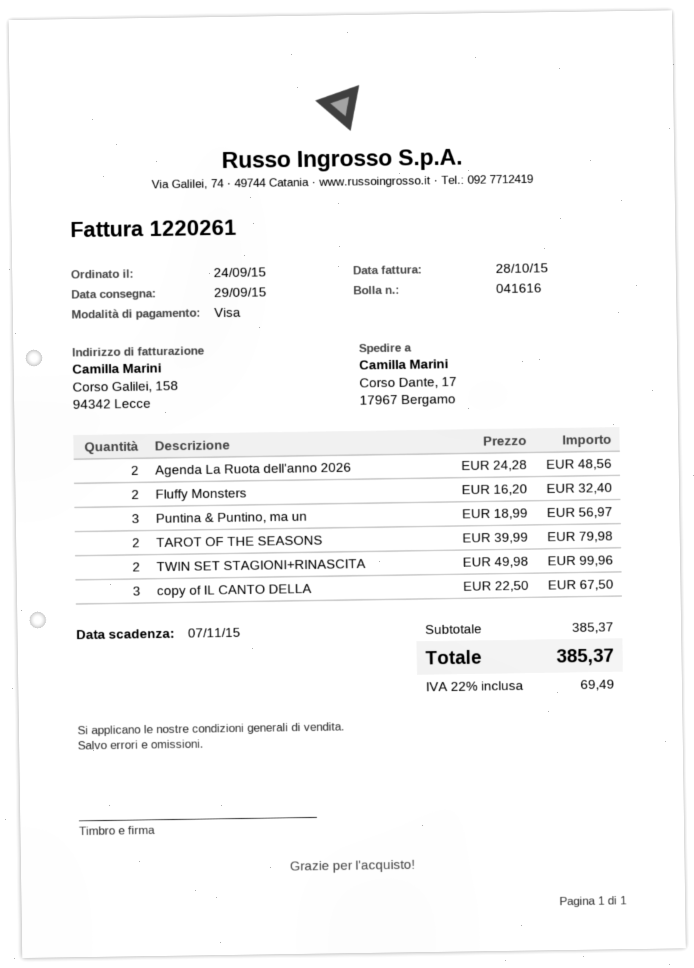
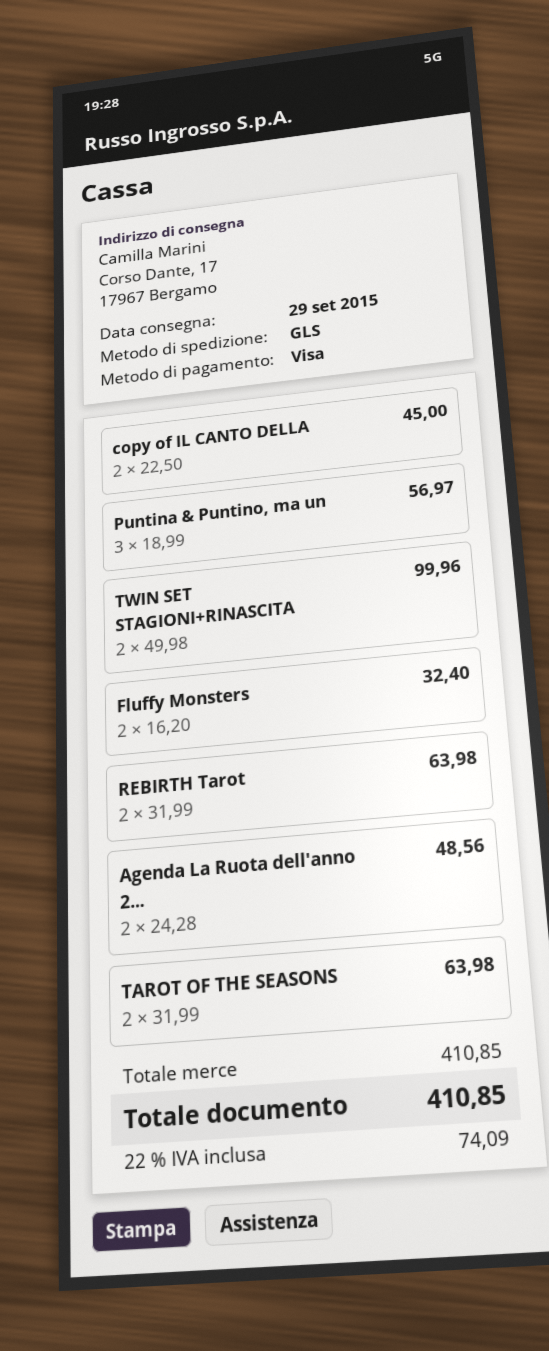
TAROT OF THE SEASONS: 2 x 39.99 = 79.98 -> 2 x 31.99 = 63.98
copy of IL CANTO DELLA: 3 x 22.50 = 67.50 -> 2 x 22.50 = 45.00
REBIRTH Tarot: none -> 2 x 31.99 = 63.98
subtotal: 385.37 -> 410.85
tax: 22% = 69.49 -> 22% = 74.09
total: 385.37 -> 410.85

